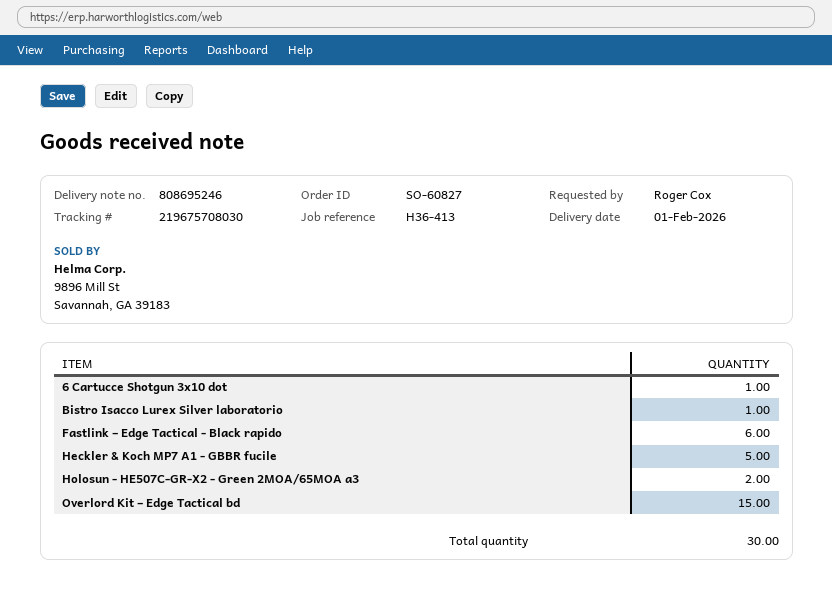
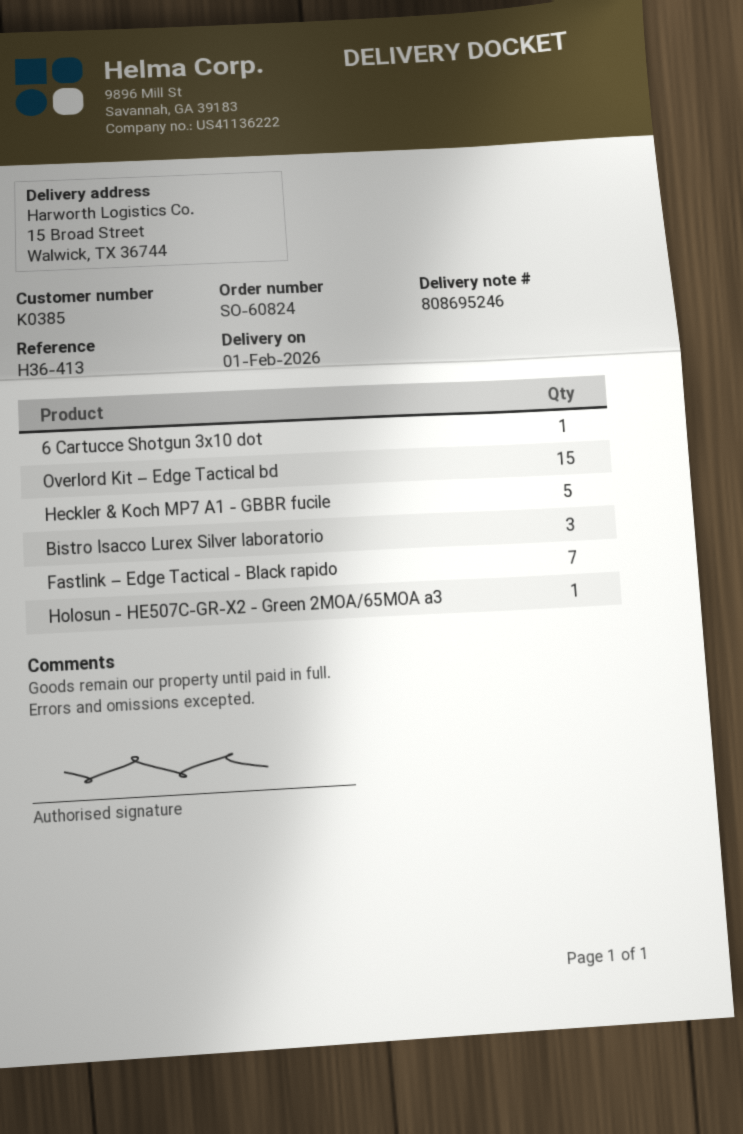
order number: SO-60827 -> SO-60824
Bistro Isacco Lurex Silver laboratorio: 1 -> 3
Fastlink – Edge Tactical - Black rapido: 6 -> 7
Holosun - HE507C-GR-X2 - Green 2MOA/65MOA a3: 2 -> 1

